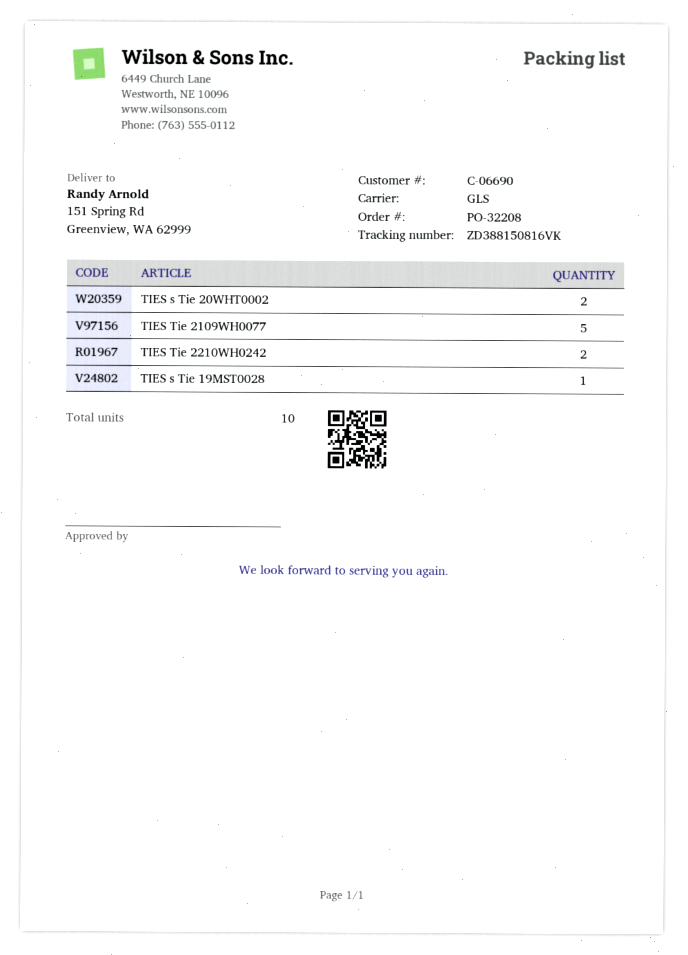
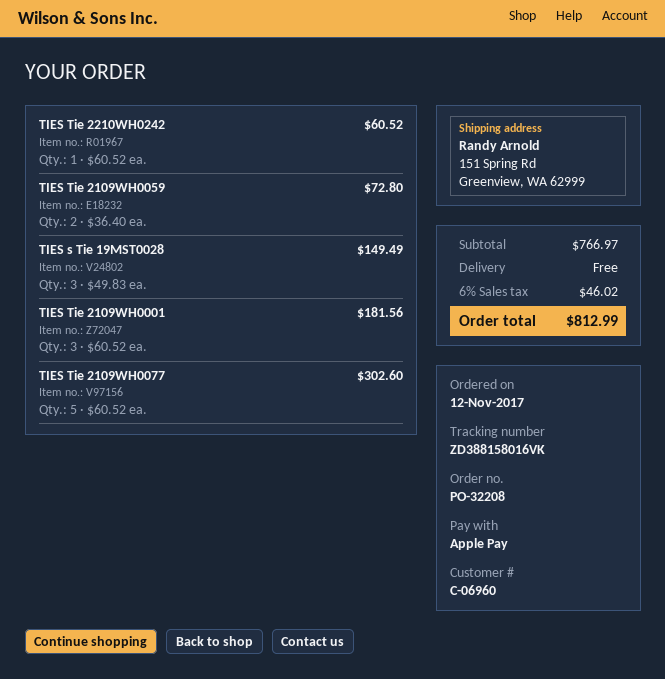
customer number: C-06690 -> C-06960
tracking number: ZD388150816VK -> ZD388158016VK
TIES s Tie 20WHT0002: 2 -> none
TIES Tie 2210WH0242: 2 -> 1
TIES s Tie 19MST0028: 1 -> 3
TIES Tie 2109WH0059: none -> 2
TIES Tie 2109WH0001: none -> 3

